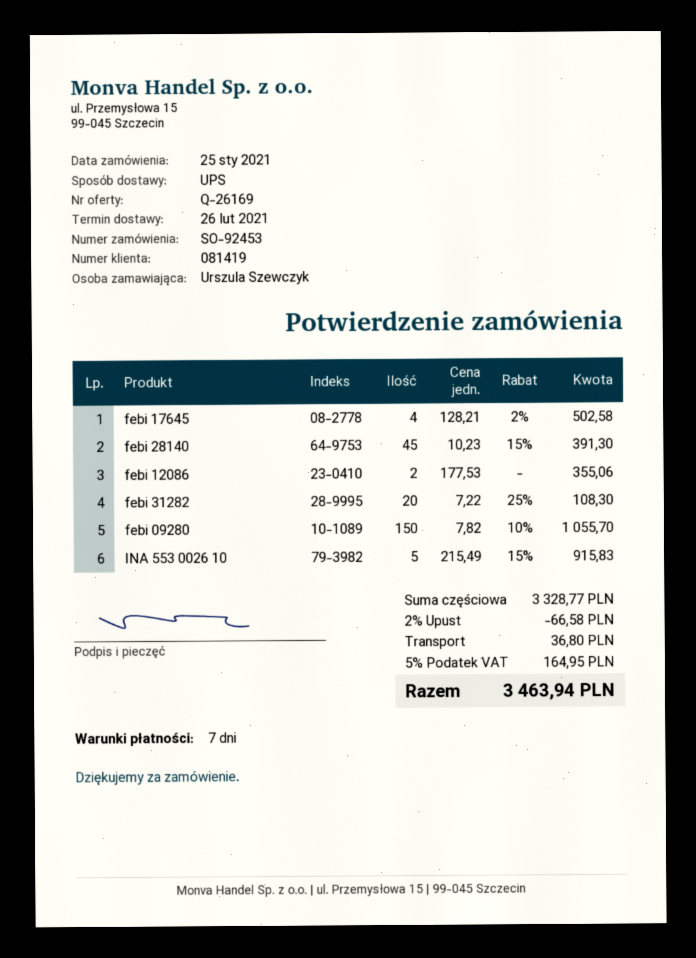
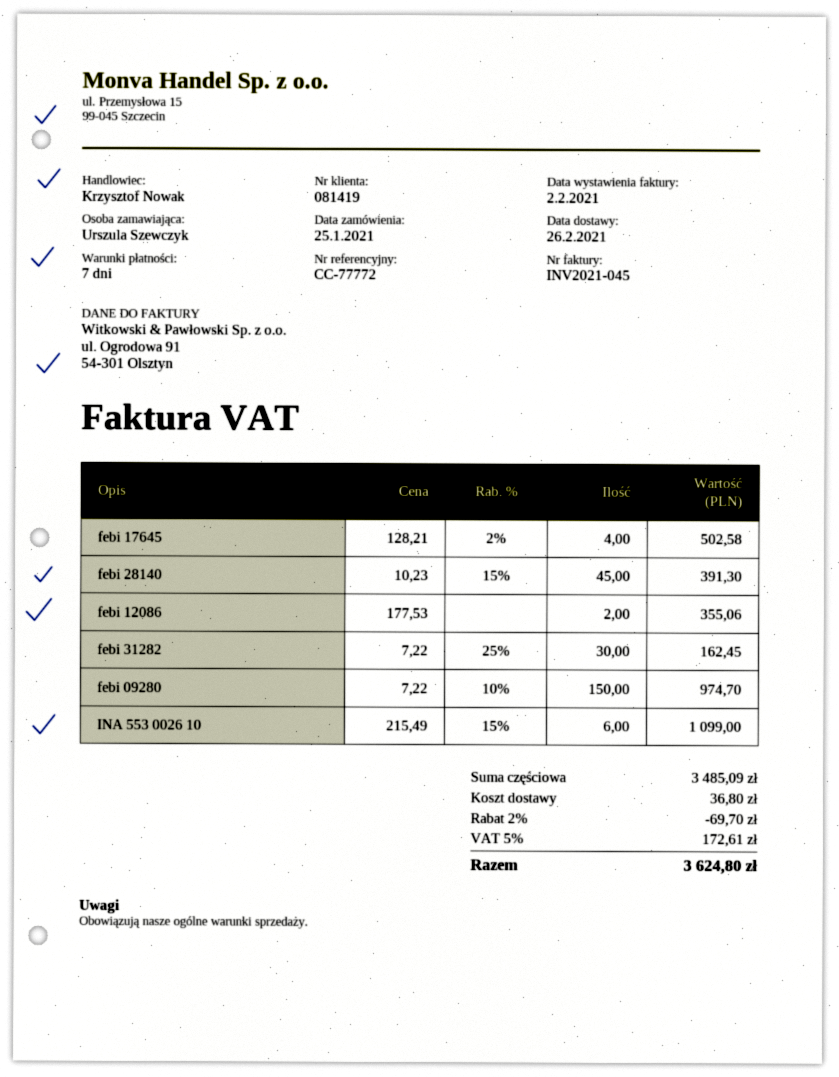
febi 31282: 20 x 7.22 - 25% = 108.30 -> 30 x 7.22 - 25% = 162.45
febi 09280: 150 x 7.82 - 10% = 1055.70 -> 150 x 7.22 - 10% = 974.70
INA 553 0026 10: 5 x 215.49 - 15% = 915.83 -> 6 x 215.49 - 15% = 1099.00
subtotal: 3328.77 -> 3485.09
discount: 2% = 66.58 -> 2% = 69.70
tax: 5% = 164.95 -> 5% = 172.61
total: 3463.94 -> 3624.80

